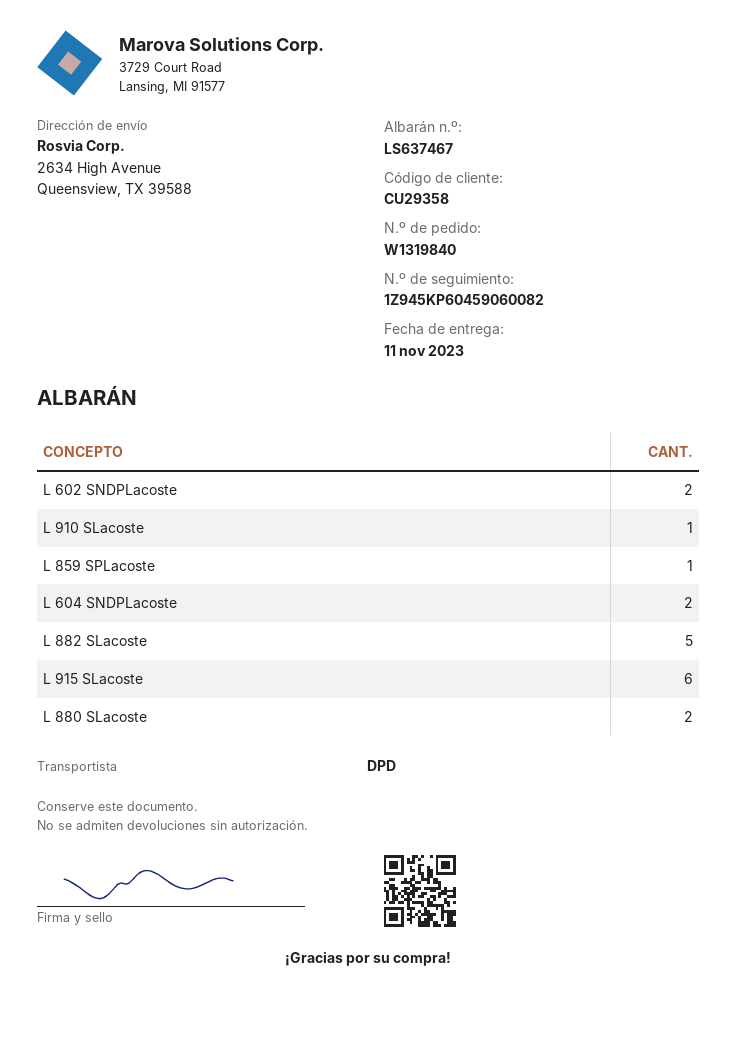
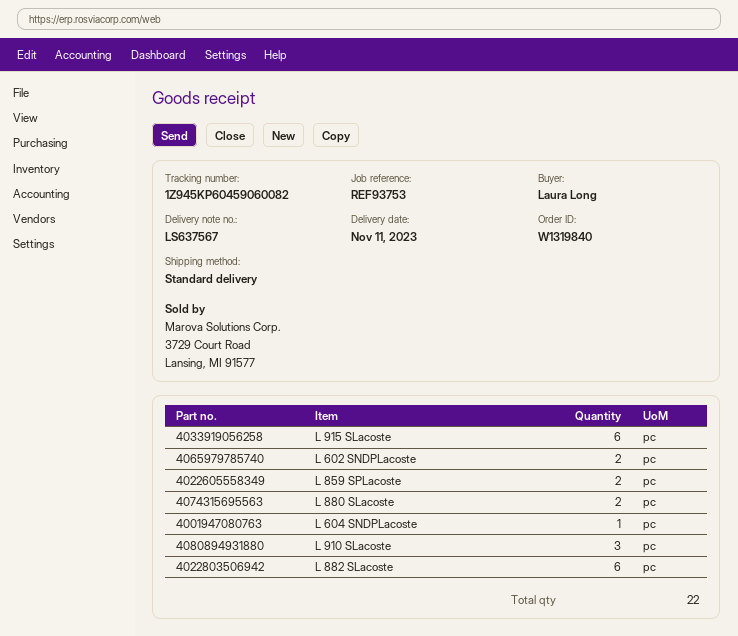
delivery note number: LS637467 -> LS637567
shipping method: DPD -> standard
L 910 SLacoste: 1 -> 3
L 859 SPLacoste: 1 -> 2
L 604 SNDPLacoste: 2 -> 1
L 882 SLacoste: 5 -> 6

